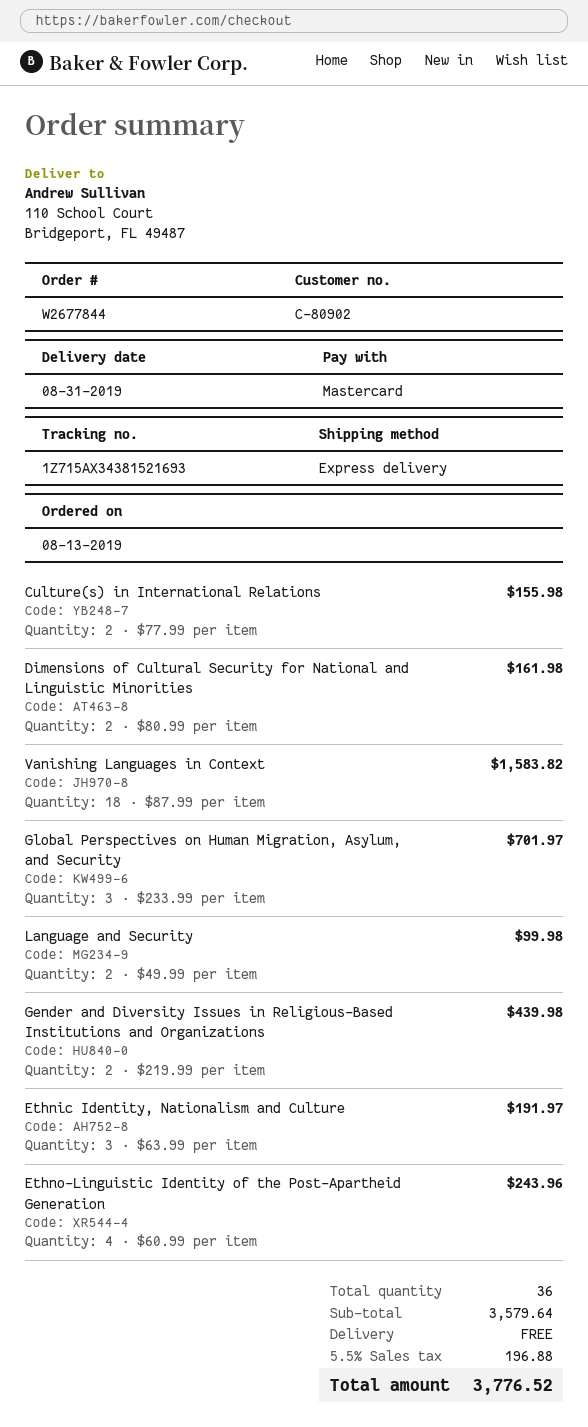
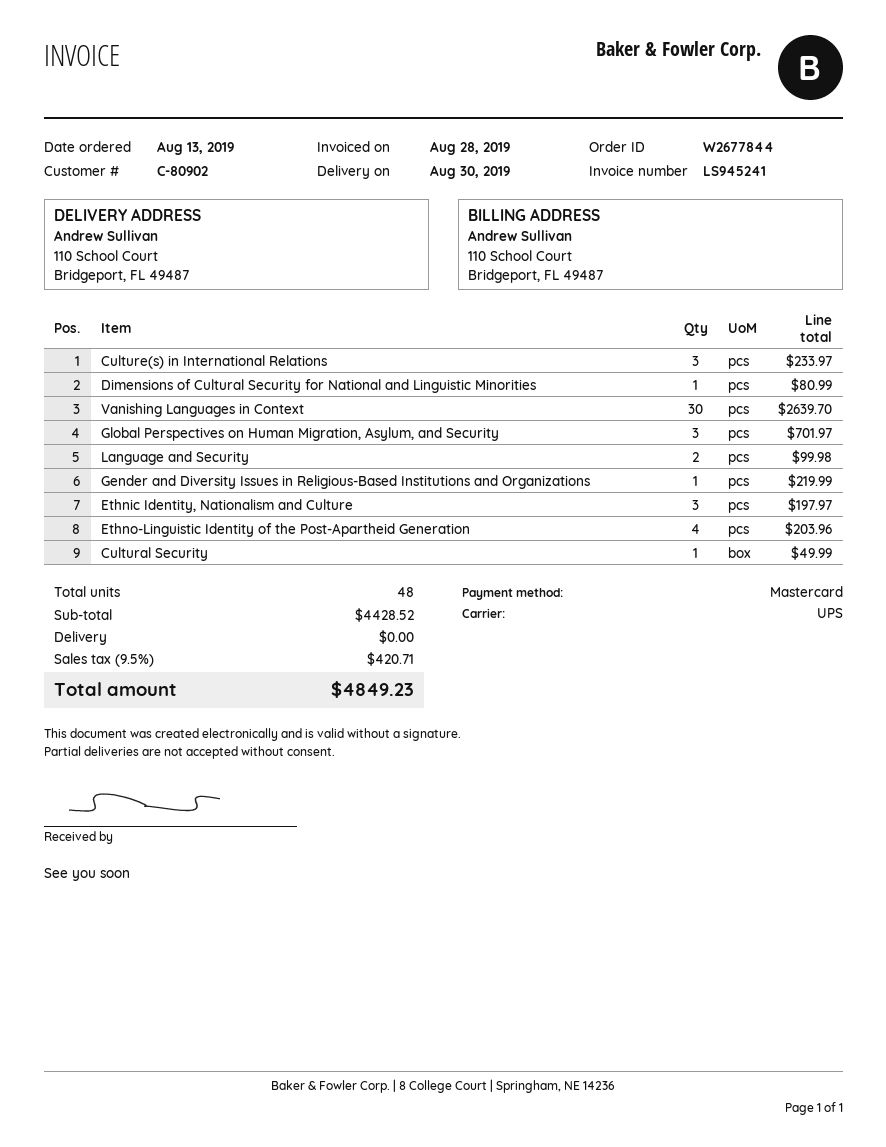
delivery date: 2019-08-31 -> 2019-08-30
shipping method: express -> UPS
Culture(s) in International Relations: 2 for 155.98 -> 3 for 233.97
Dimensions of Cultural Security for National and Linguistic Minorities: 2 for 161.98 -> 1 for 80.99
Vanishing Languages in Context: 18 for 1583.82 -> 30 for 2639.70
Gender and Diversity Issues in Religious-Based Institutions and Organizations: 2 for 439.98 -> 1 for 219.99
Ethnic Identity, Nationalism and Culture: 3 for 191.97 -> 3 for 197.97
Ethno-Linguistic Identity of the Post-Apartheid Generation: 4 for 243.96 -> 4 for 203.96
Cultural Security: none -> 1 for 49.99
total quantity: 36 -> 48
subtotal: 3579.64 -> 4428.52
tax: 5.5% = 196.88 -> 9.5% = 420.71
total: 3776.52 -> 4849.23

